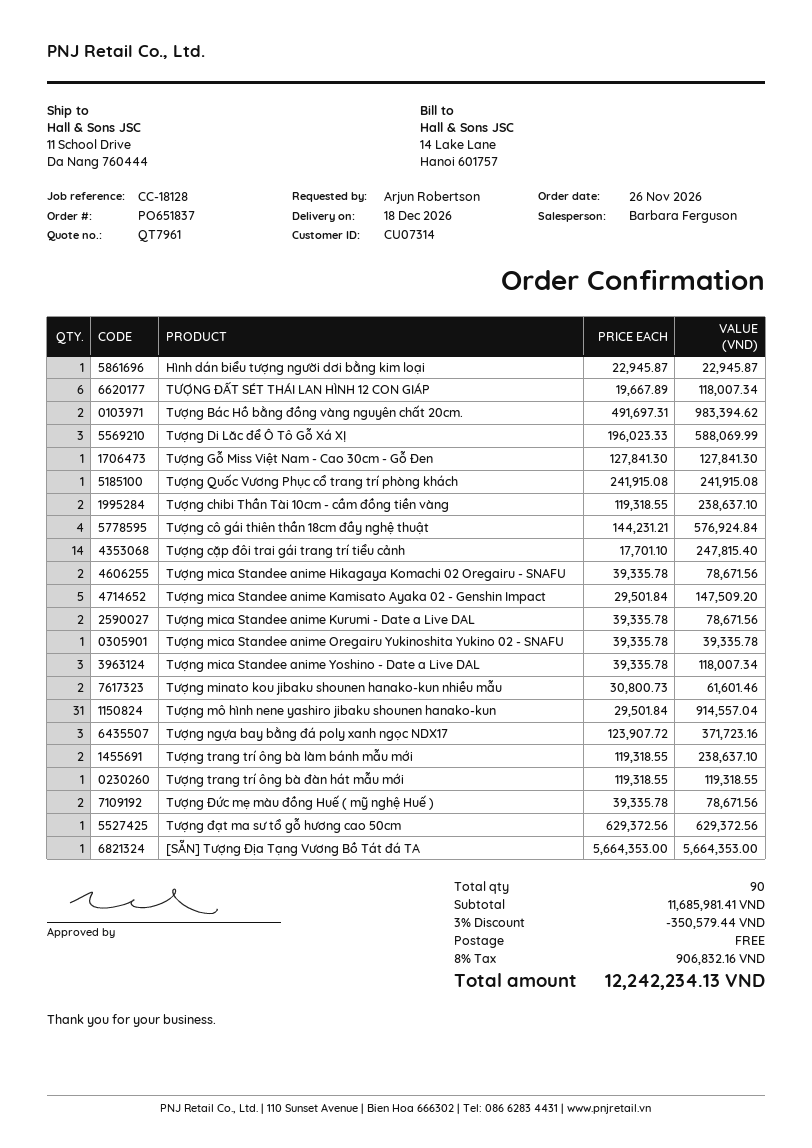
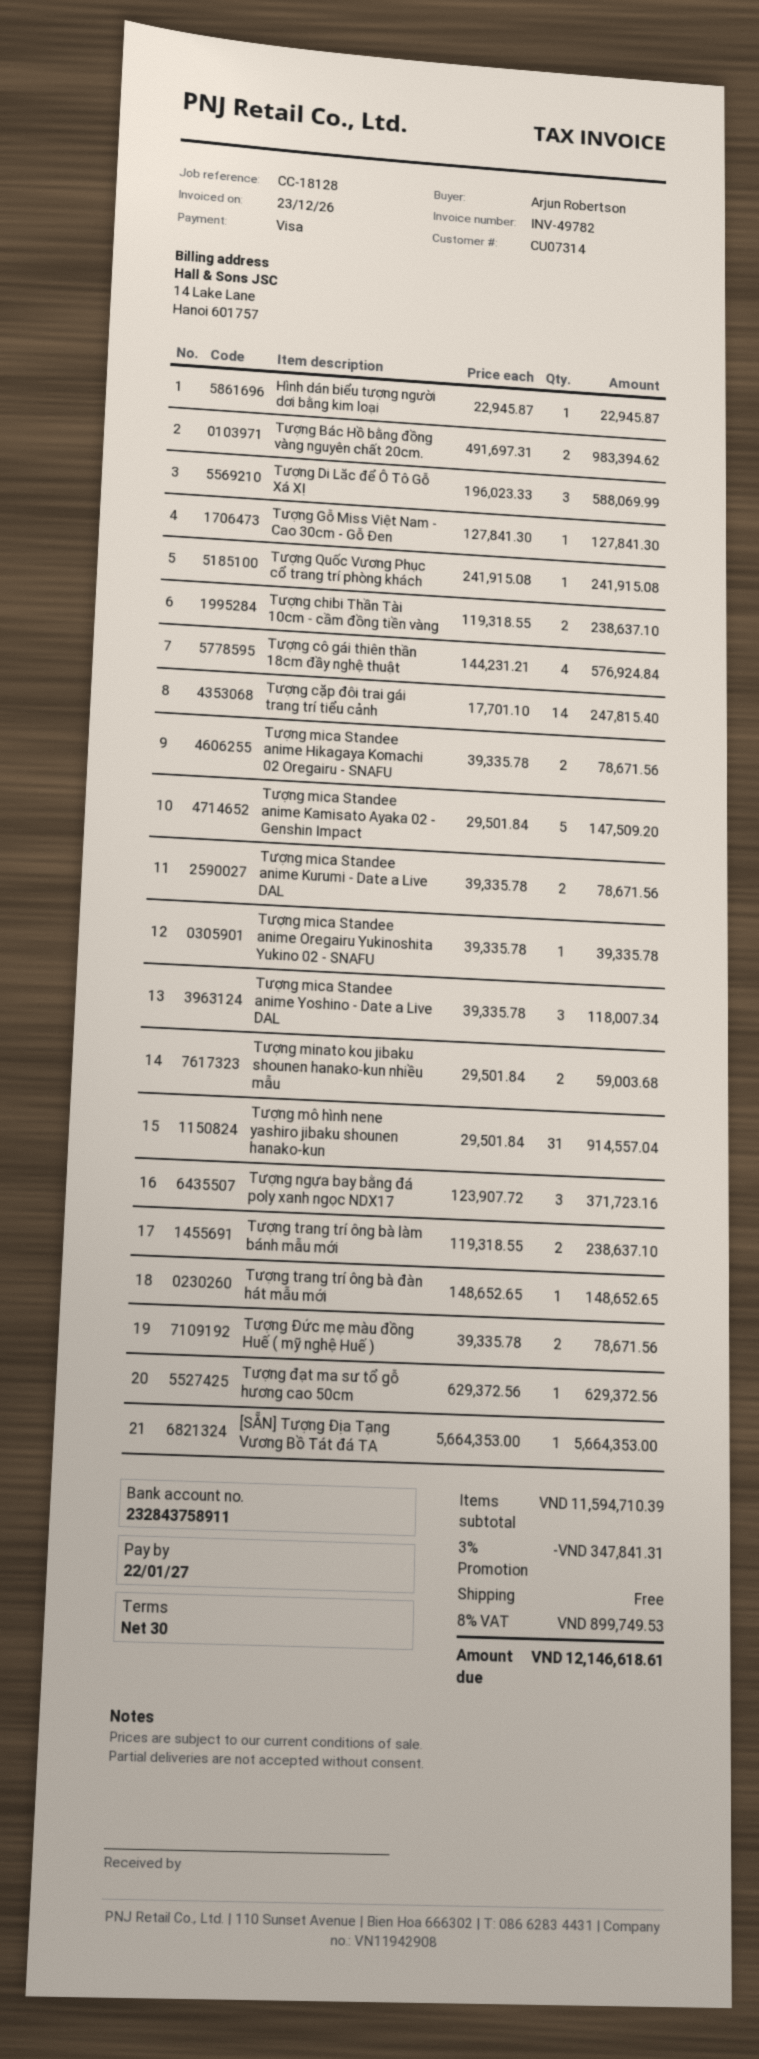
TƯỢNG ĐẤT SÉT THÁI LAN HÌNH 12 CON GIÁP: 6 x 19667.89 = 118007.34 -> none
Tượng minato kou jibaku shounen hanako-kun nhiều mẫu: 2 x 30800.73 = 61601.46 -> 2 x 29501.84 = 59003.68
Tượng trang trí ông bà đàn hát mẫu mới: 1 x 119318.55 = 119318.55 -> 1 x 148652.65 = 148652.65
subtotal: 11685981.41 -> 11594710.39
discount: 3% = 350579.44 -> 3% = 347841.31
tax: 8% = 906832.16 -> 8% = 899749.53
total: 12242234.13 -> 12146618.61

